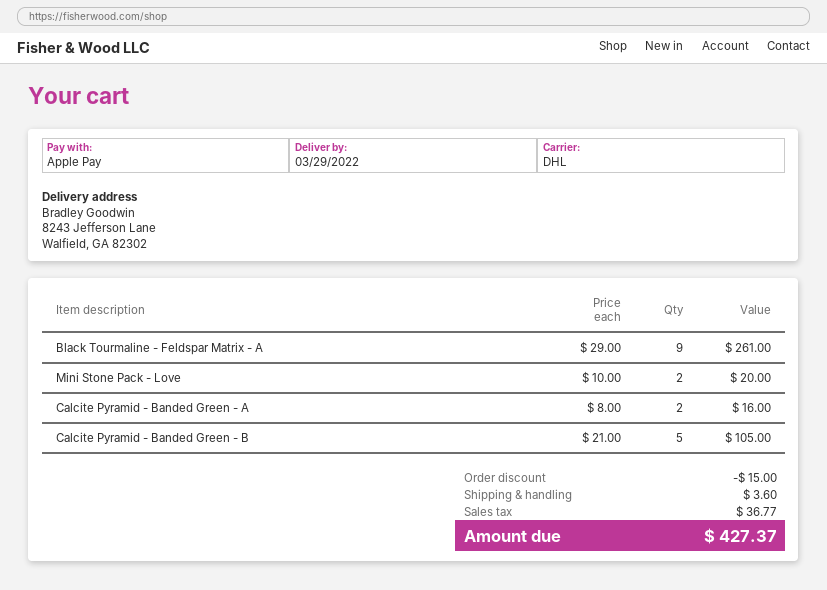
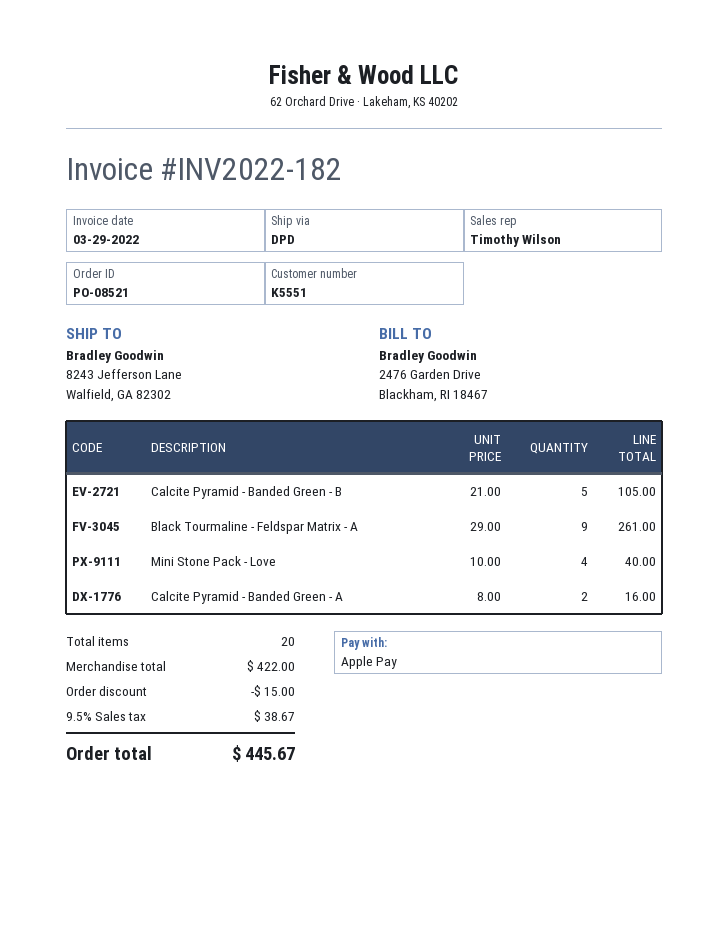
shipping method: DHL -> DPD
Mini Stone Pack - Love: 2 x 10.00 = 20.00 -> 4 x 10.00 = 40.00
shipping: 3.60 -> none
tax: 36.77 -> 38.67
total: 427.37 -> 445.67

